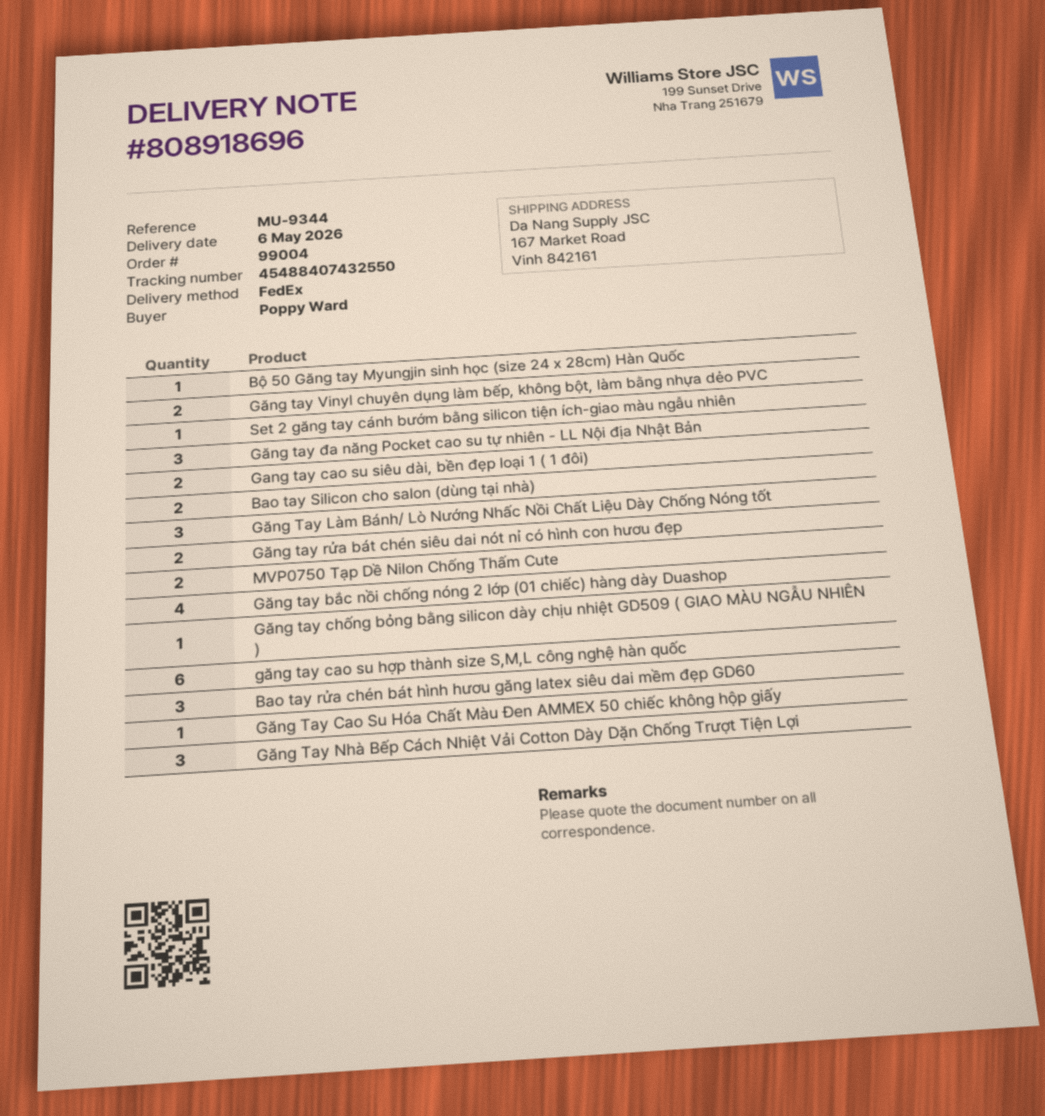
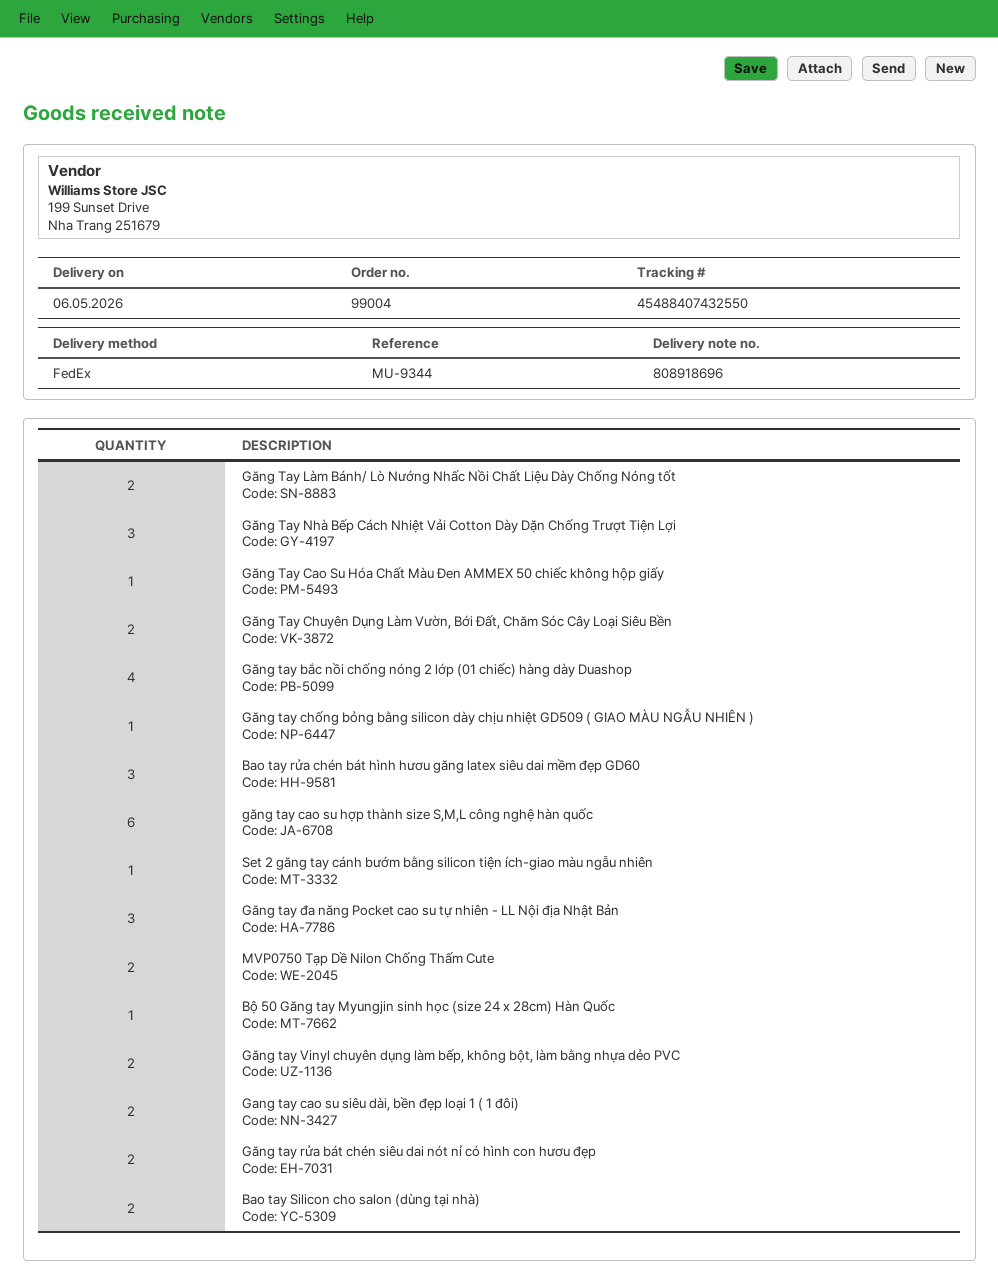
Găng Tay Làm Bánh/ Lò Nướng Nhấc Nồi Chất Liệu Dày Chống Nóng tốt: 3 -> 2
Găng Tay Chuyên Dụng Làm Vườn, Bới Đất, Chăm Sóc Cây Loại Siêu Bền: none -> 2

